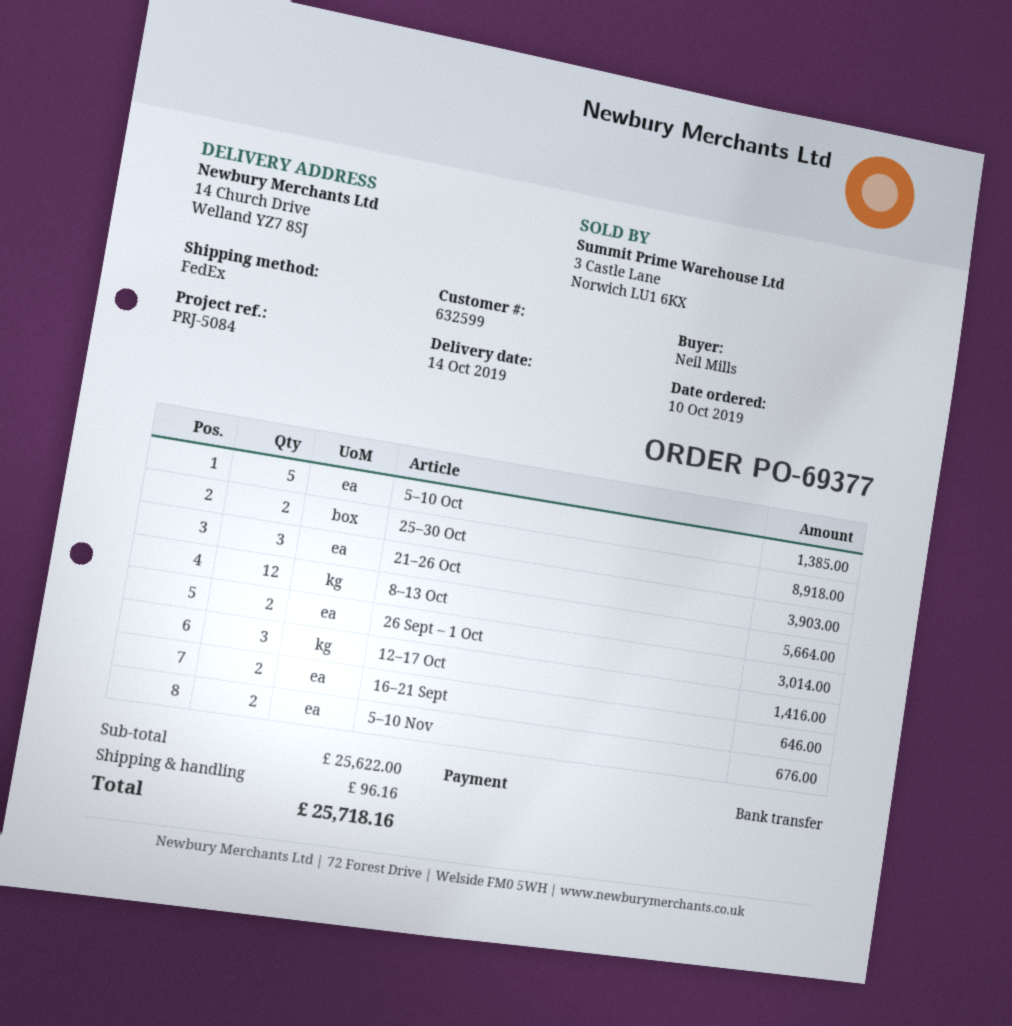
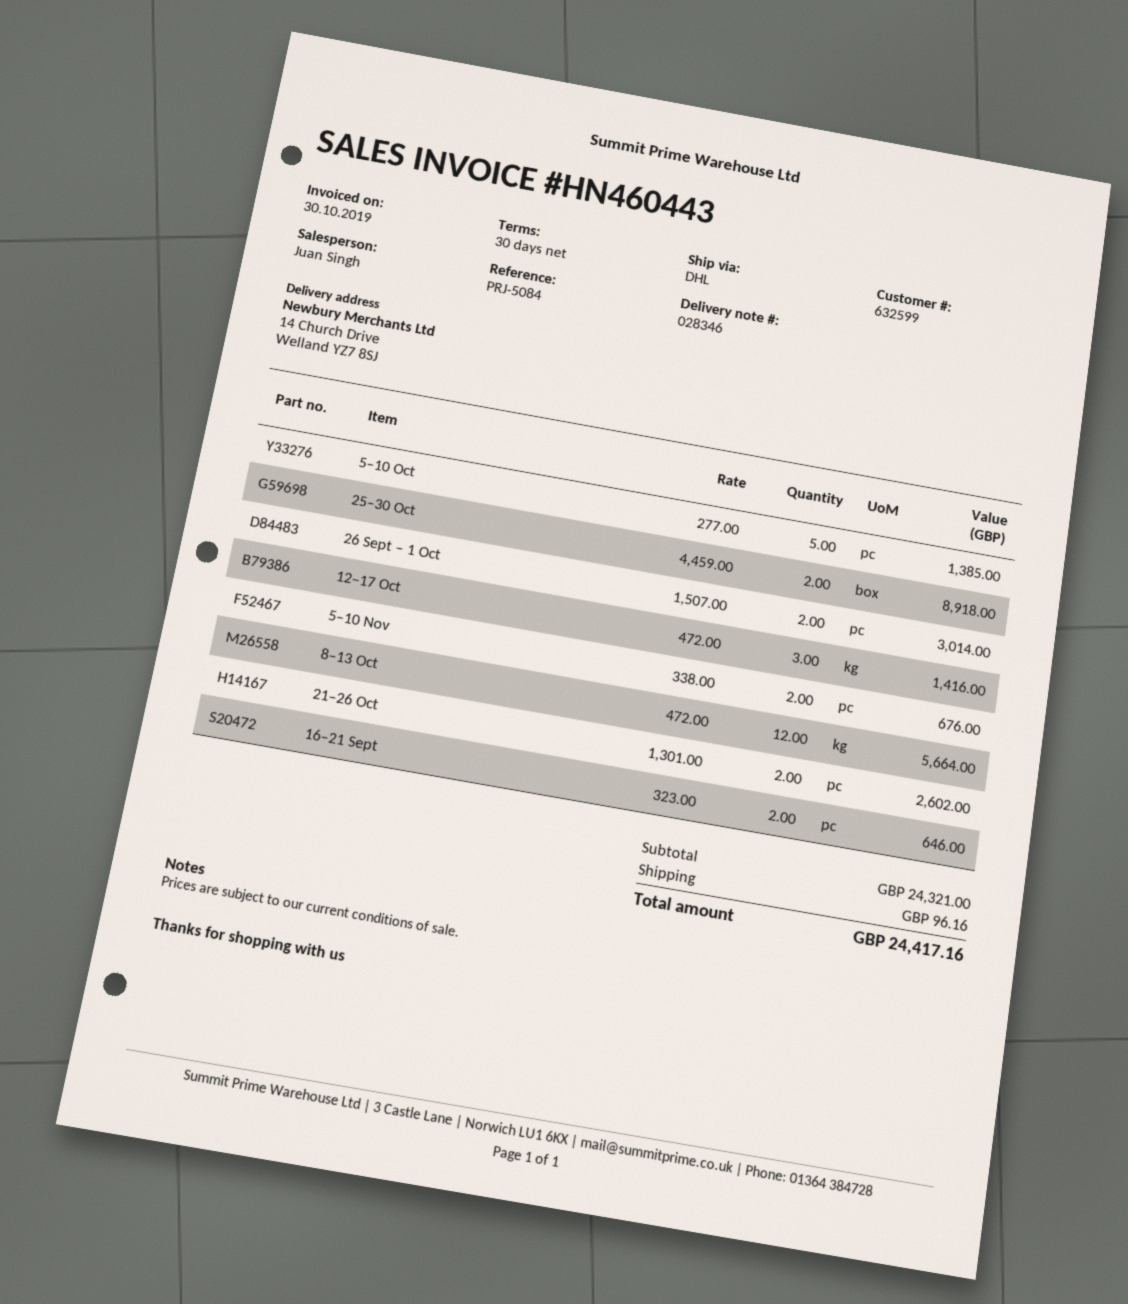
shipping method: FedEx -> DHL
21–26 Oct: 3 for 3903.00 -> 2 for 2602.00
subtotal: 25622.00 -> 24321.00
total: 25718.16 -> 24417.16

